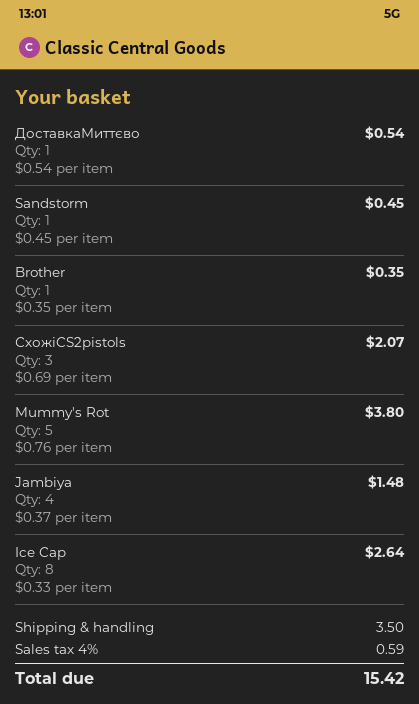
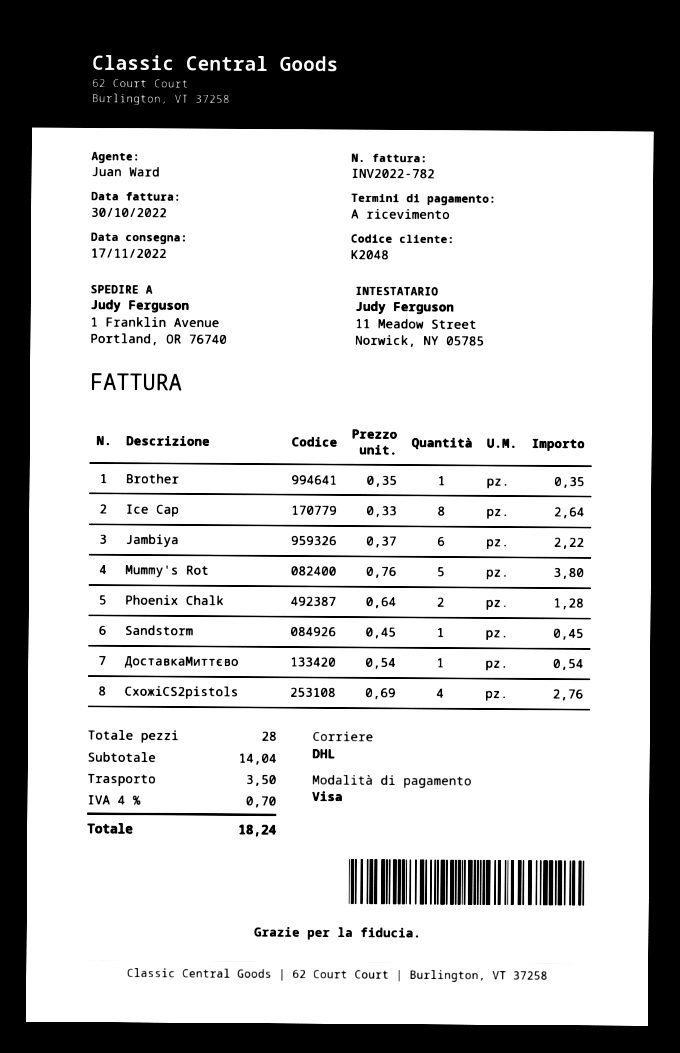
СхожіCS2pistols: 3 x 0.69 = 2.07 -> 4 x 0.69 = 2.76
Jambiya: 4 x 0.37 = 1.48 -> 6 x 0.37 = 2.22
Phoenix Chalk: none -> 2 x 0.64 = 1.28
tax: 4% = 0.59 -> 4% = 0.70
total: 15.42 -> 18.24

